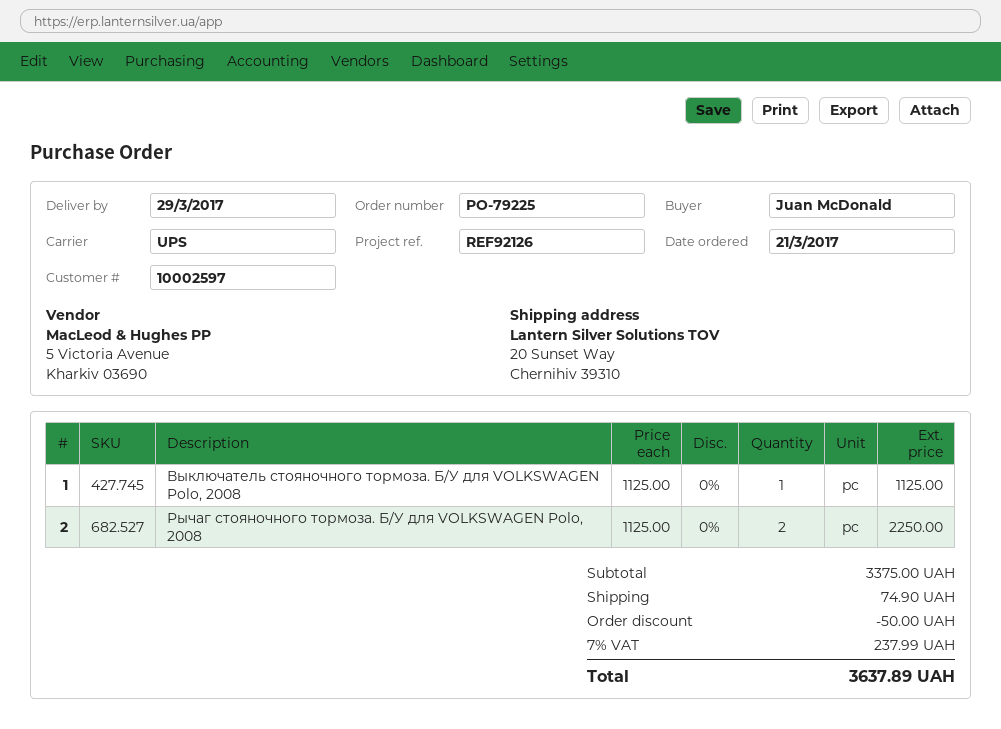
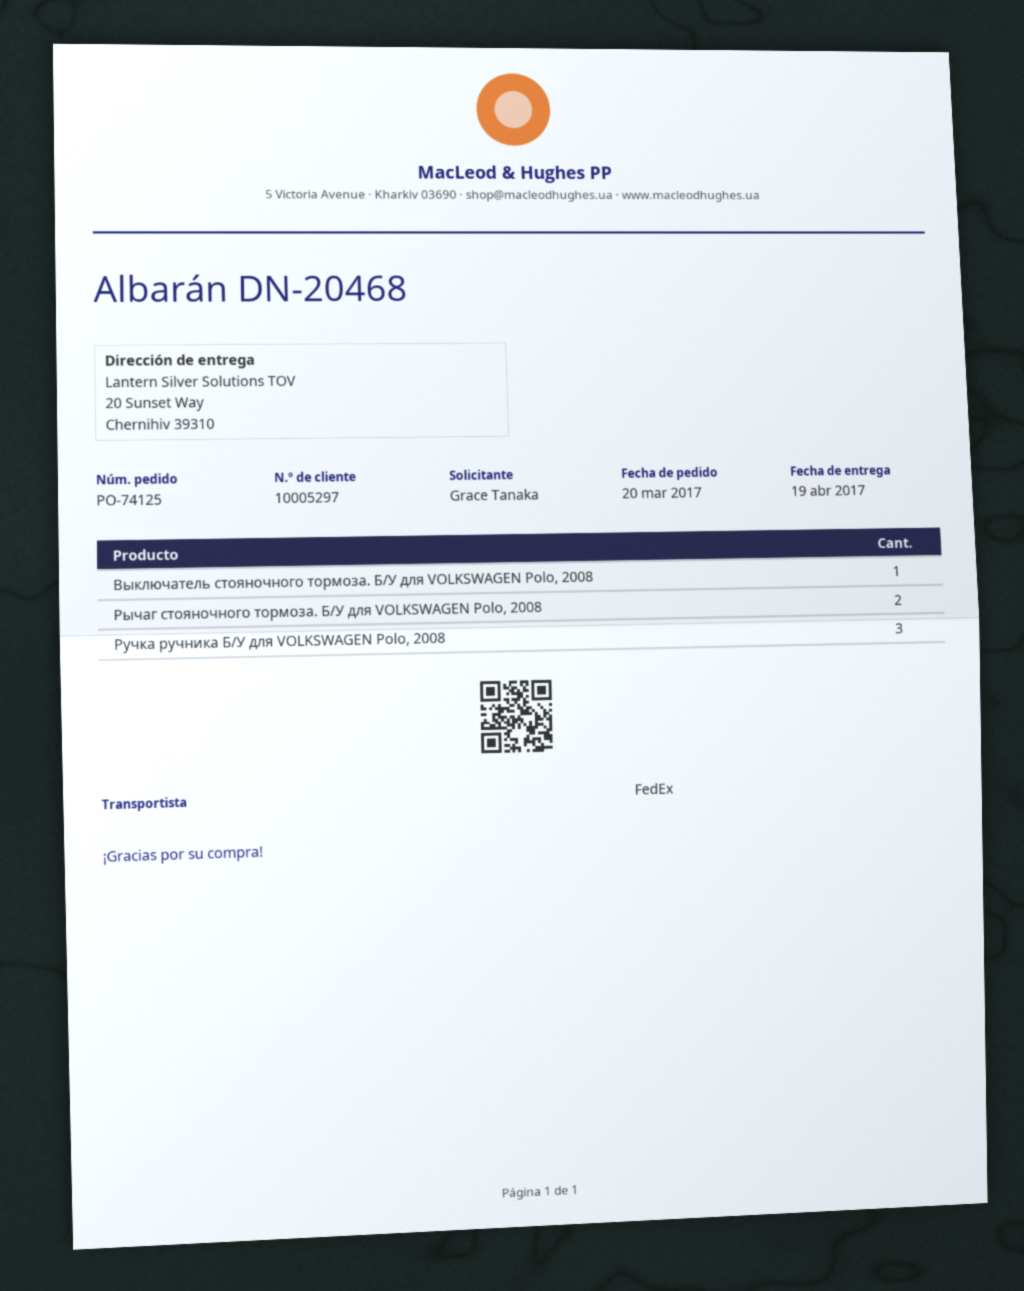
order number: PO-79225 -> PO-74125
order date: 2017-03-21 -> 2017-03-20
delivery date: 2017-03-29 -> 2017-04-19
customer number: 10002597 -> 10005297
ordered by: Juan McDonald -> Grace Tanaka
shipping method: UPS -> FedEx
Ручка ручника Б/У для VOLKSWAGEN Polo, 2008: none -> 3

